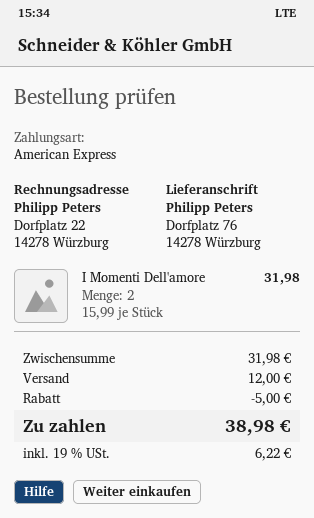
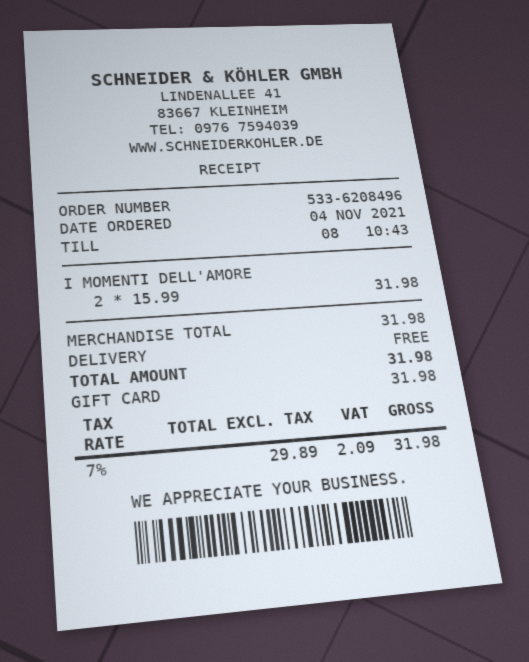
payment method: American Express -> gift card
discount: 5.00 -> none
shipping: 12.00 -> 0.00
tax: 19% = 6.22 -> 7% = 2.09
total: 38.98 -> 31.98

